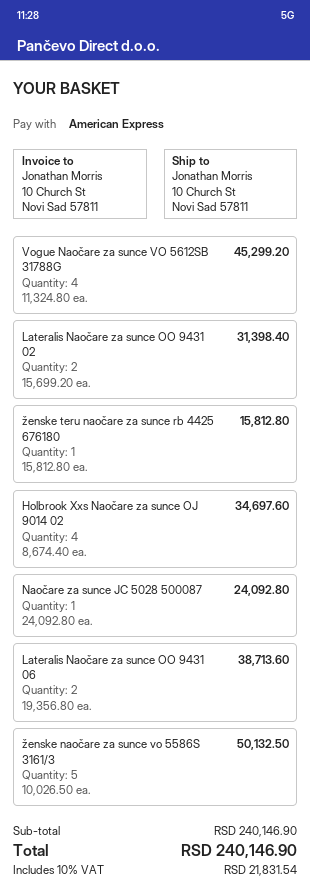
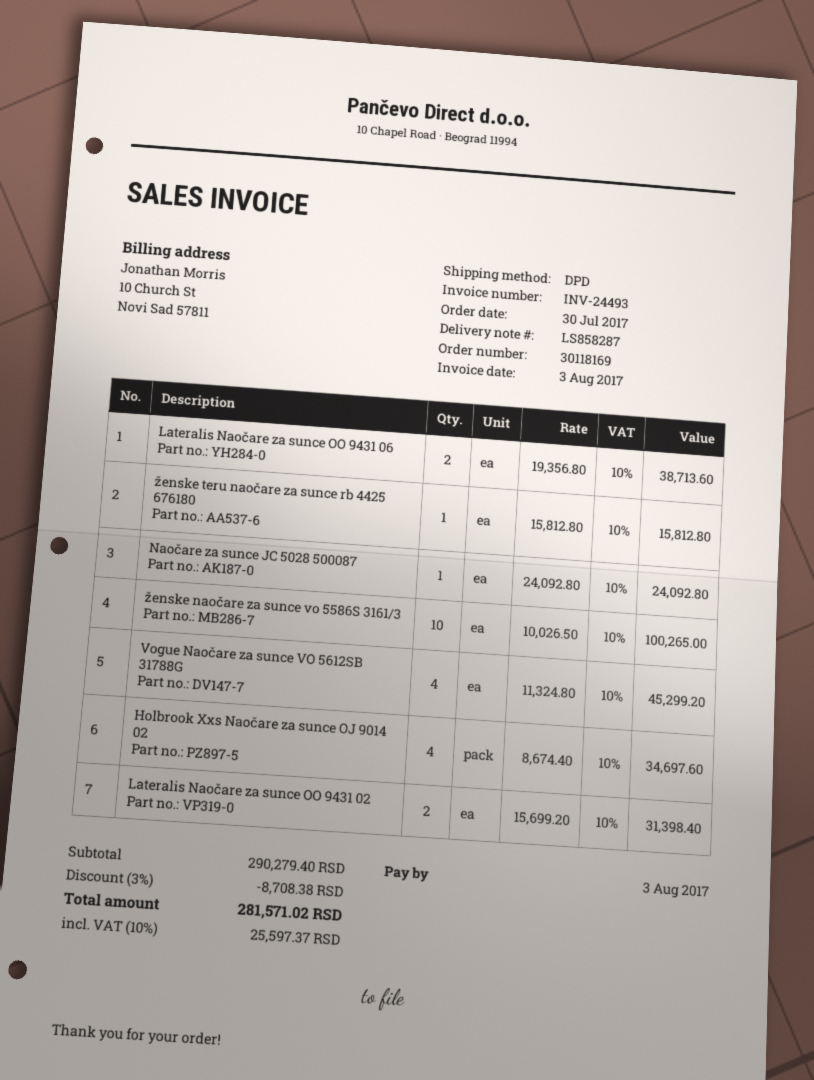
ženske naočare za sunce vo 5586S 3161/3: 5 x 10026.50 = 50132.50 -> 10 x 10026.50 = 100265.00
subtotal: 240146.90 -> 290279.40
discount: none -> 3% = 8708.38
tax: 10% = 21831.54 -> 10% = 25597.37
total: 240146.90 -> 281571.02

